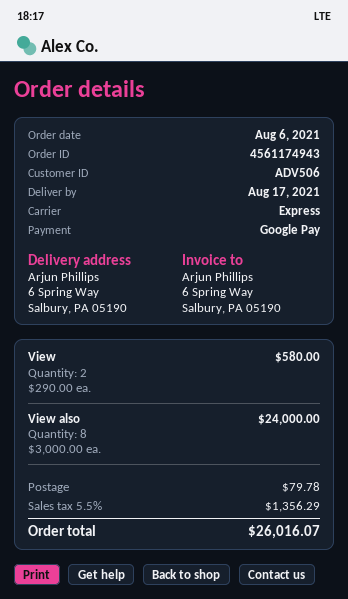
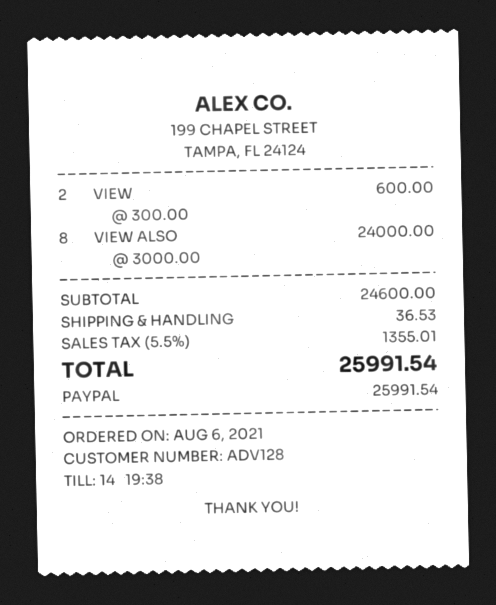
customer number: ADV506 -> ADV128
payment method: Google Pay -> PayPal
View: 2 x 290.00 = 580.00 -> 2 x 300.00 = 600.00
shipping: 79.78 -> 36.53
tax: 5.5% = 1356.29 -> 5.5% = 1355.01
total: 26016.07 -> 25991.54

